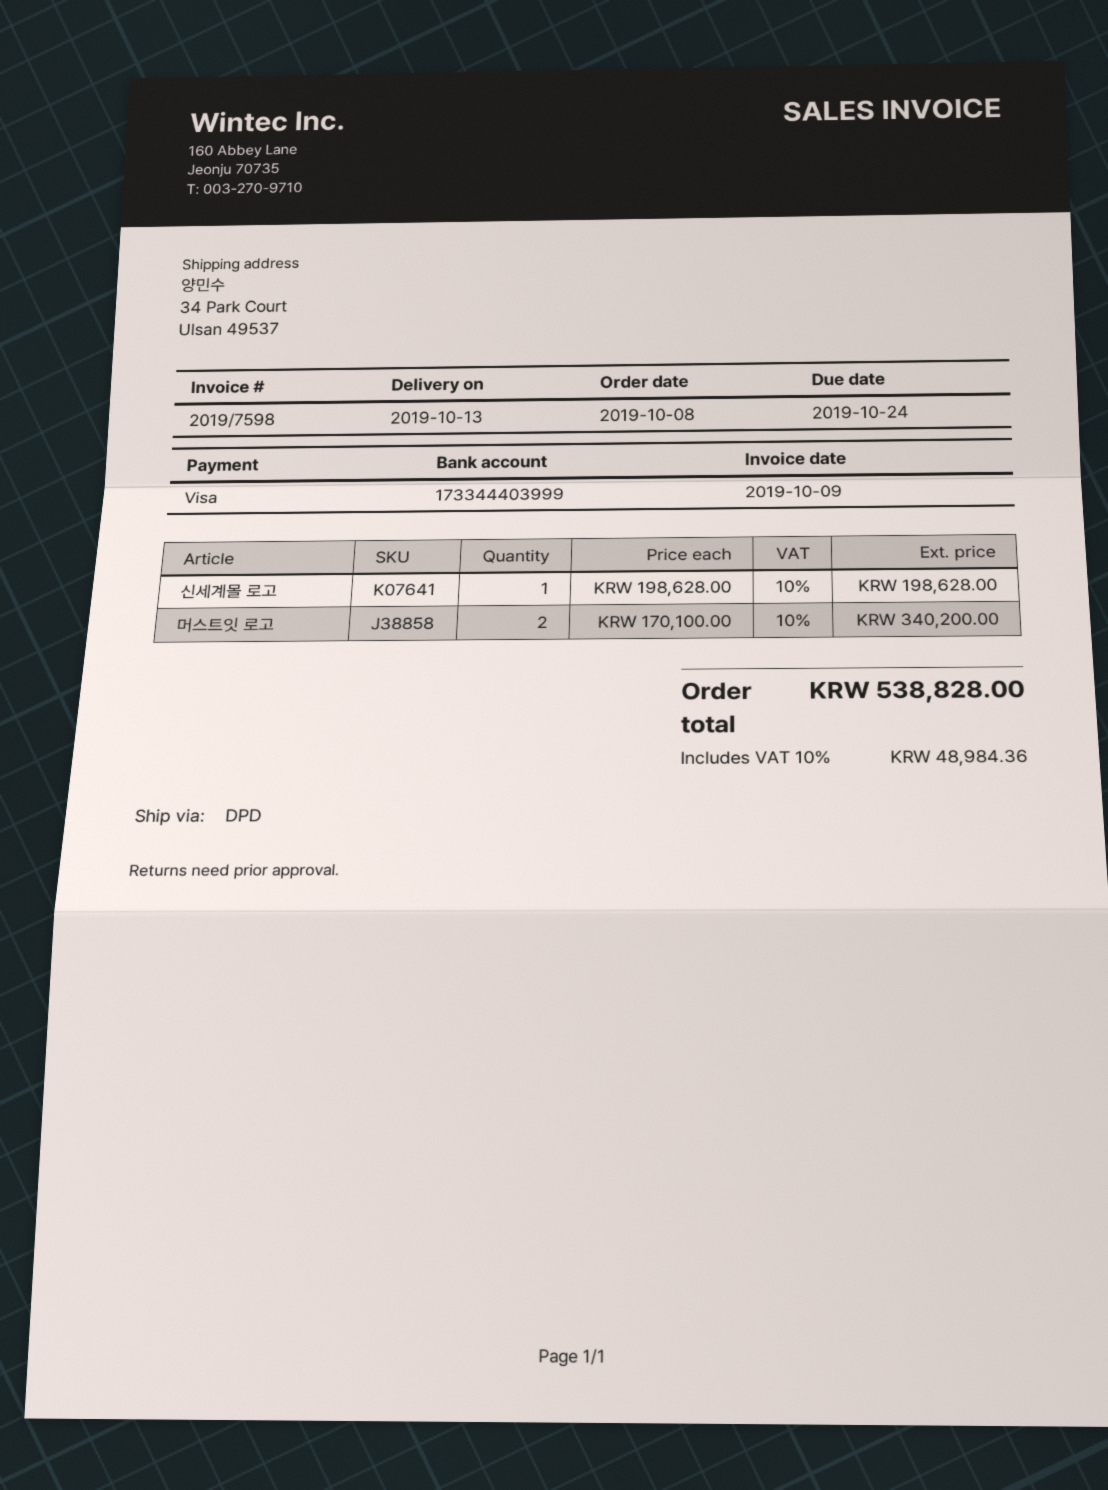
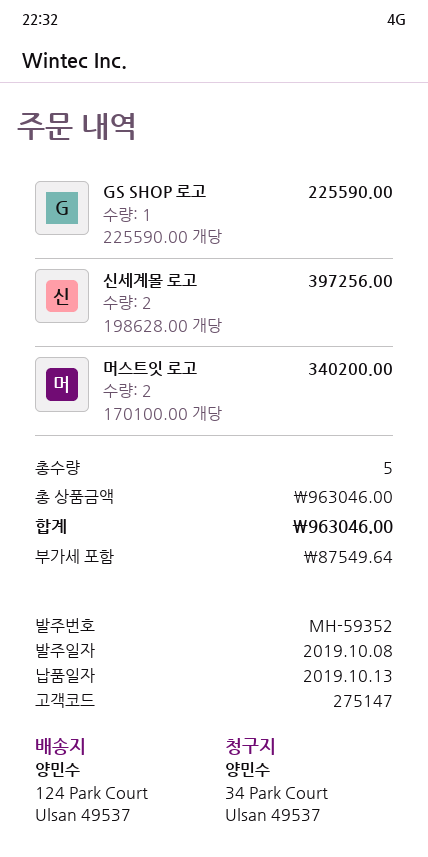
ship to: 34 Park Court, Ulsan 49537 -> 124 Park Court, Ulsan 49537
신세계몰 로고: 1 x 198628.00 = 198628.00 -> 2 x 198628.00 = 397256.00
GS SHOP 로고: none -> 1 x 225590.00 = 225590.00
tax: 48984.36 -> 87549.64
total: 538828.00 -> 963046.00

